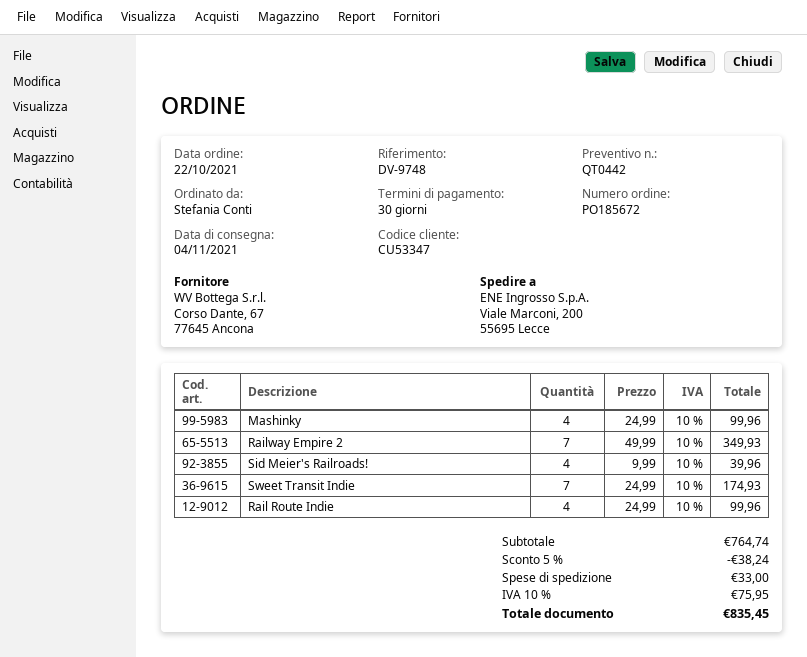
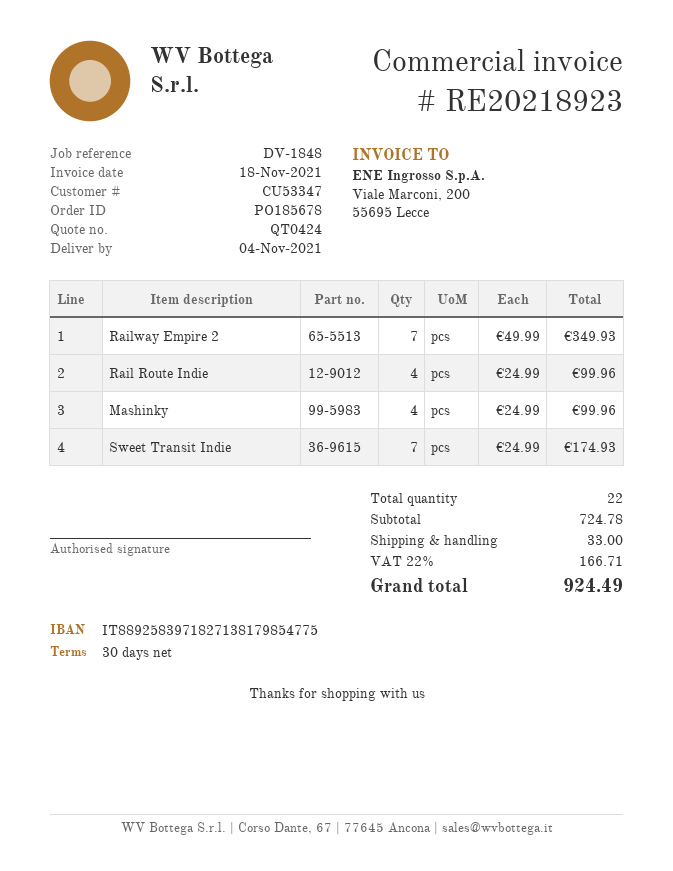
quote number: QT0442 -> QT0424
order number: PO185672 -> PO185678
reference: DV-9748 -> DV-1848
Sid Meier's Railroads!: 4 x 9.99 = 39.96 -> none
subtotal: 764.74 -> 724.78
discount: 5% = 38.24 -> none
tax: 10% = 75.95 -> 22% = 166.71
total: 835.45 -> 924.49

